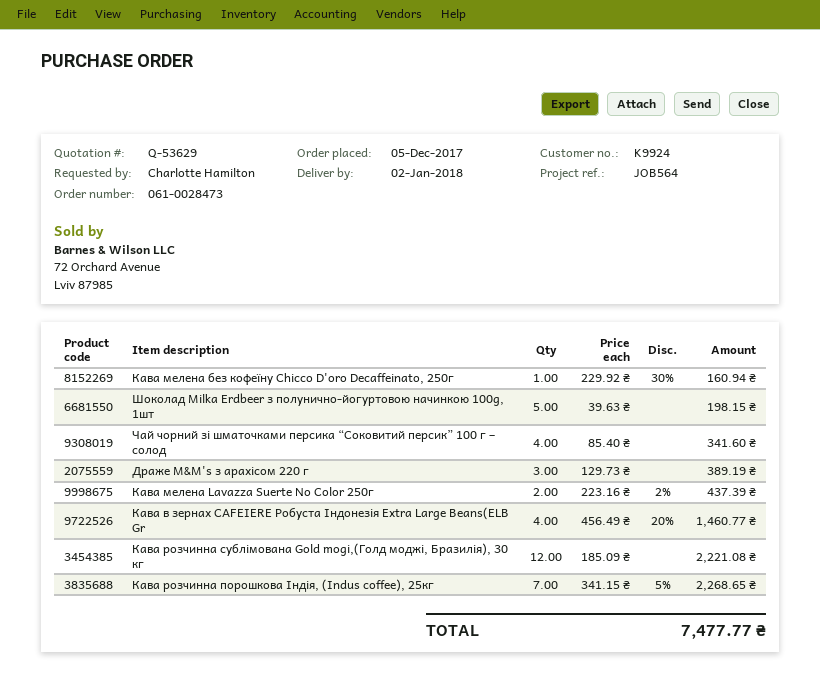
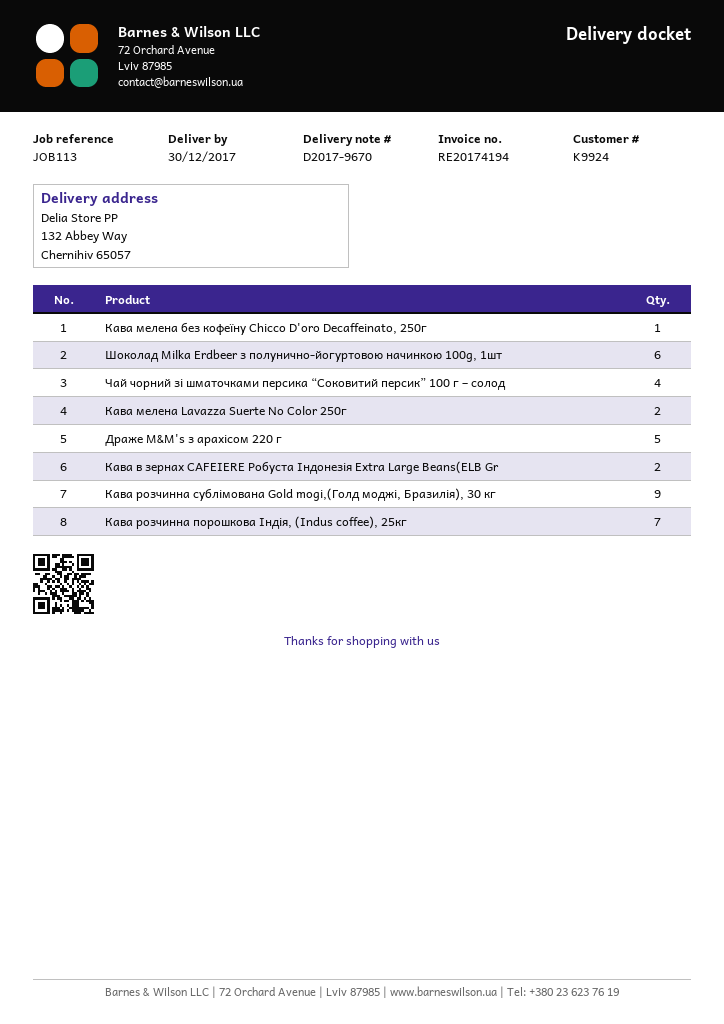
delivery date: 2018-01-02 -> 2017-12-30
reference: JOB564 -> JOB113
Шоколад Milka Erdbeer з полунично-йогуртовою начинкою 100g, 1шт: 5 -> 6
Драже M&M's з арахісом 220 г: 3 -> 5
Кава в зернах CAFEIERE Робуста Індонезія Extra Large Beans(ELB Gr: 4 -> 2
Кава розчинна сублімована Gold mogi,(Голд моджі, Бразилія), 30 кг: 12 -> 9

